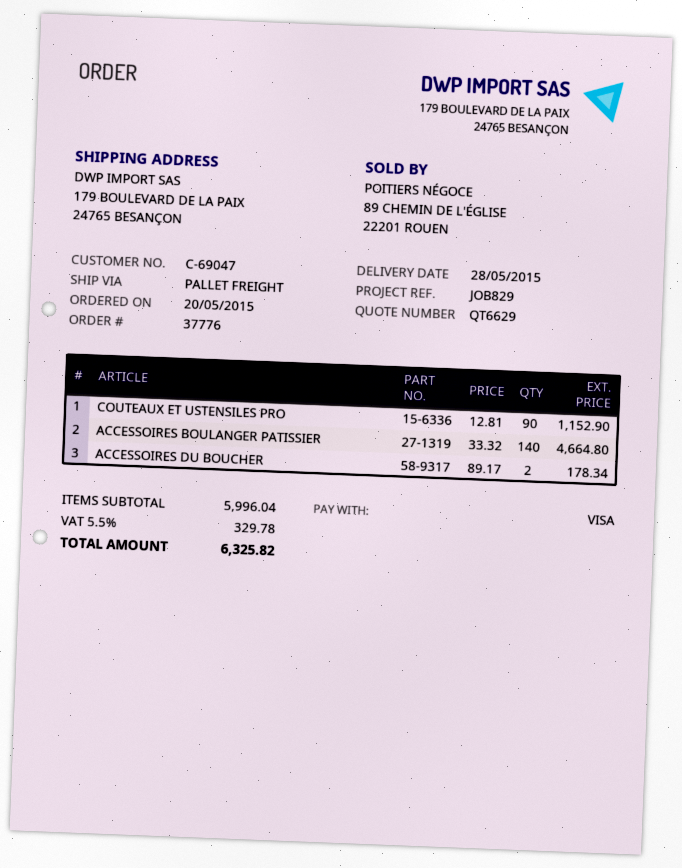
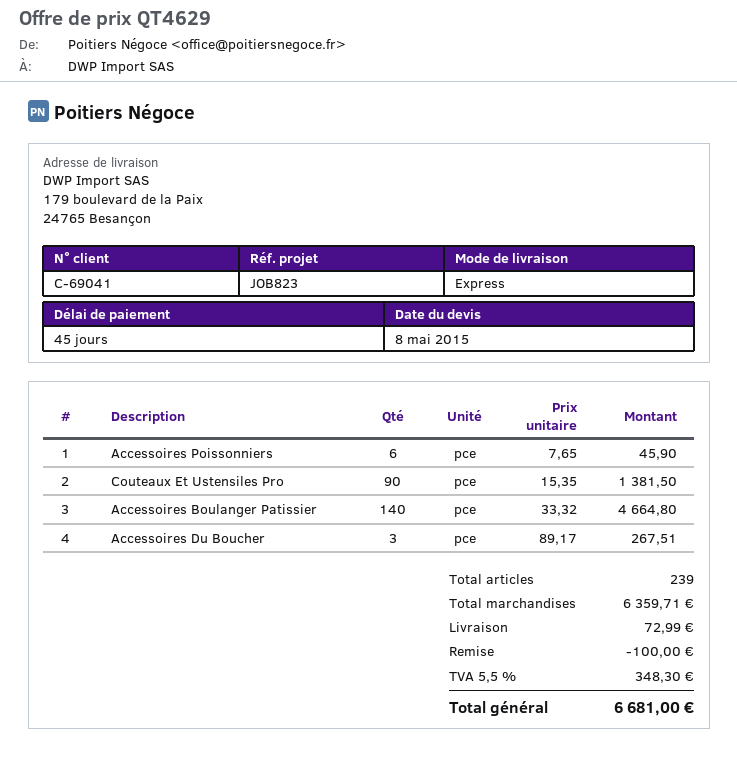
quote number: QT6629 -> QT4629
customer number: C-69047 -> C-69041
reference: JOB829 -> JOB823
shipping method: pallet freight -> express
COUTEAUX ET USTENSILES PRO: 90 x 12.81 = 1152.90 -> 90 x 15.35 = 1381.50
ACCESSOIRES DU BOUCHER: 2 x 89.17 = 178.34 -> 3 x 89.17 = 267.51
Accessoires Poissonniers: none -> 6 x 7.65 = 45.90
subtotal: 5996.04 -> 6359.71
discount: none -> 100.00
shipping: none -> 72.99
tax: 5.5% = 329.78 -> 5.5% = 348.30
total: 6325.82 -> 6681.00

